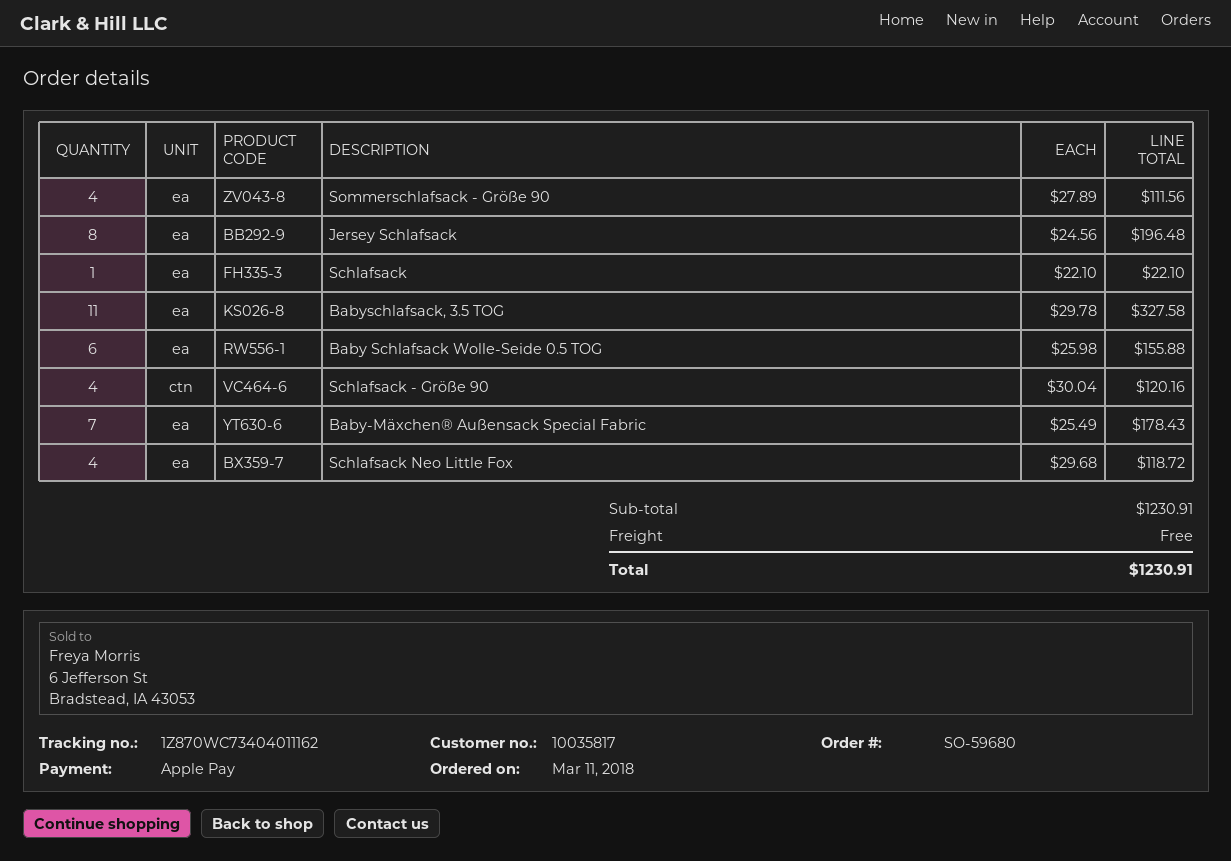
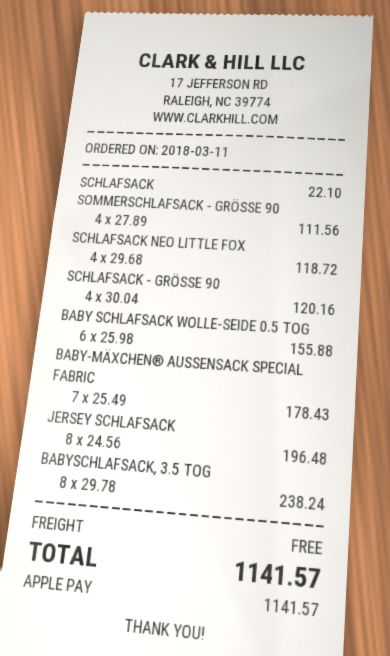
Babyschlafsack, 3.5 TOG: 11 x 29.78 = 327.58 -> 8 x 29.78 = 238.24
total: 1230.91 -> 1141.57

